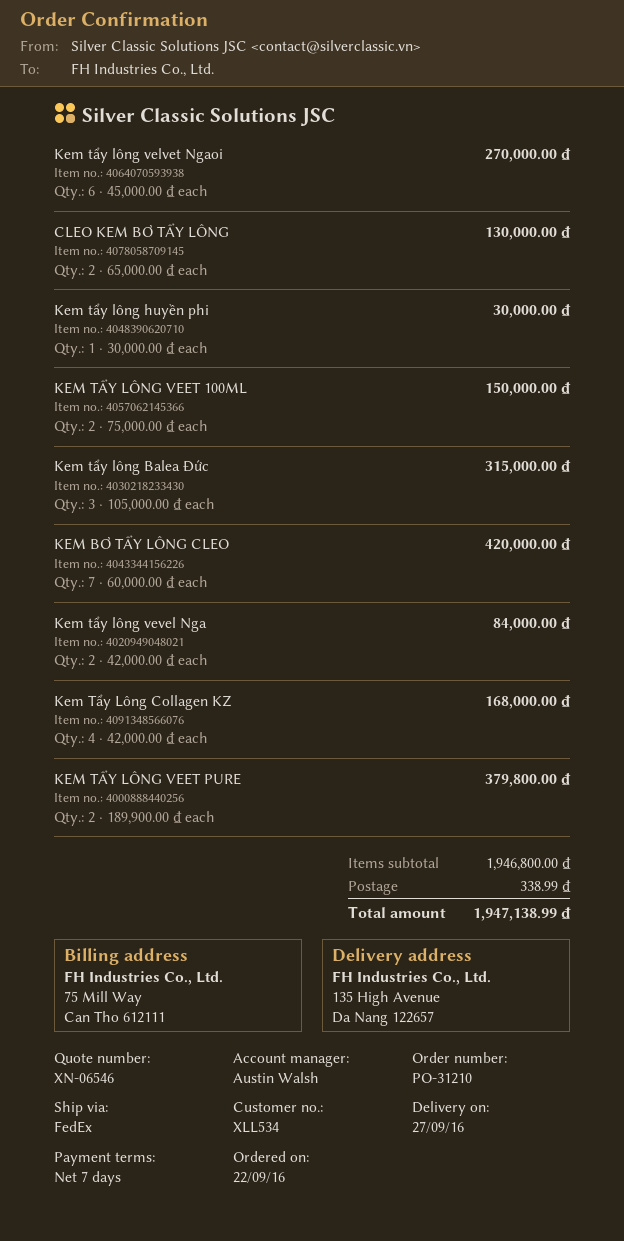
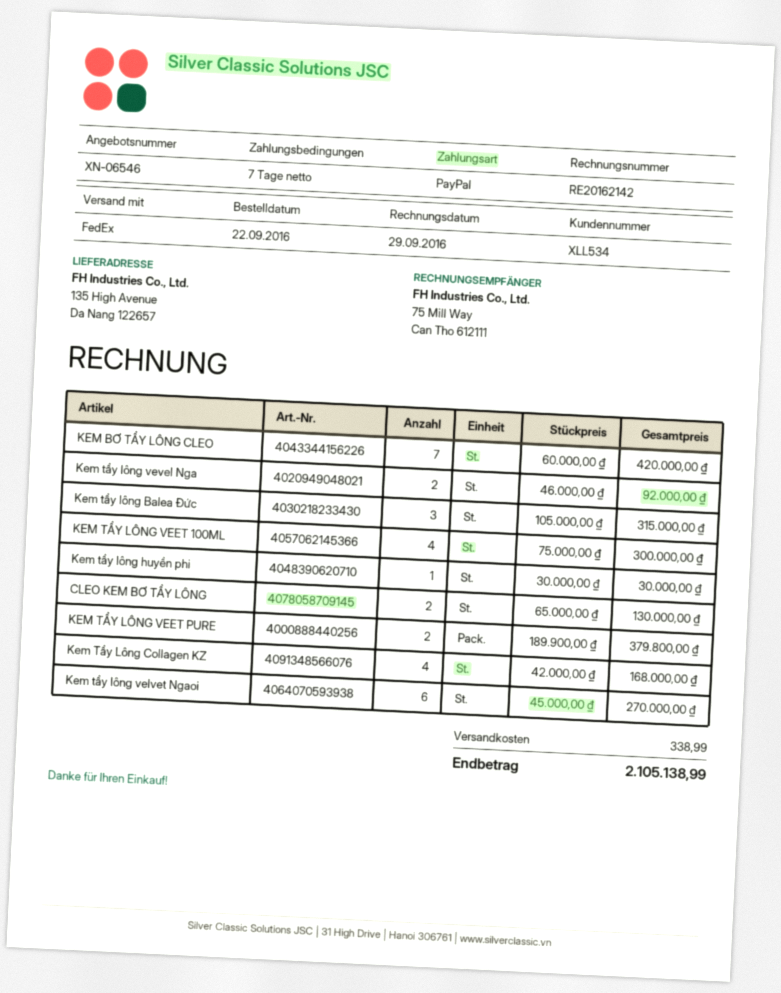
KEM TẨY LÔNG VEET 100ML: 2 x 75000.00 = 150000.00 -> 4 x 75000.00 = 300000.00
Kem tẩy lông vevel Nga: 2 x 42000.00 = 84000.00 -> 2 x 46000.00 = 92000.00
total: 1947138.99 -> 2105138.99

